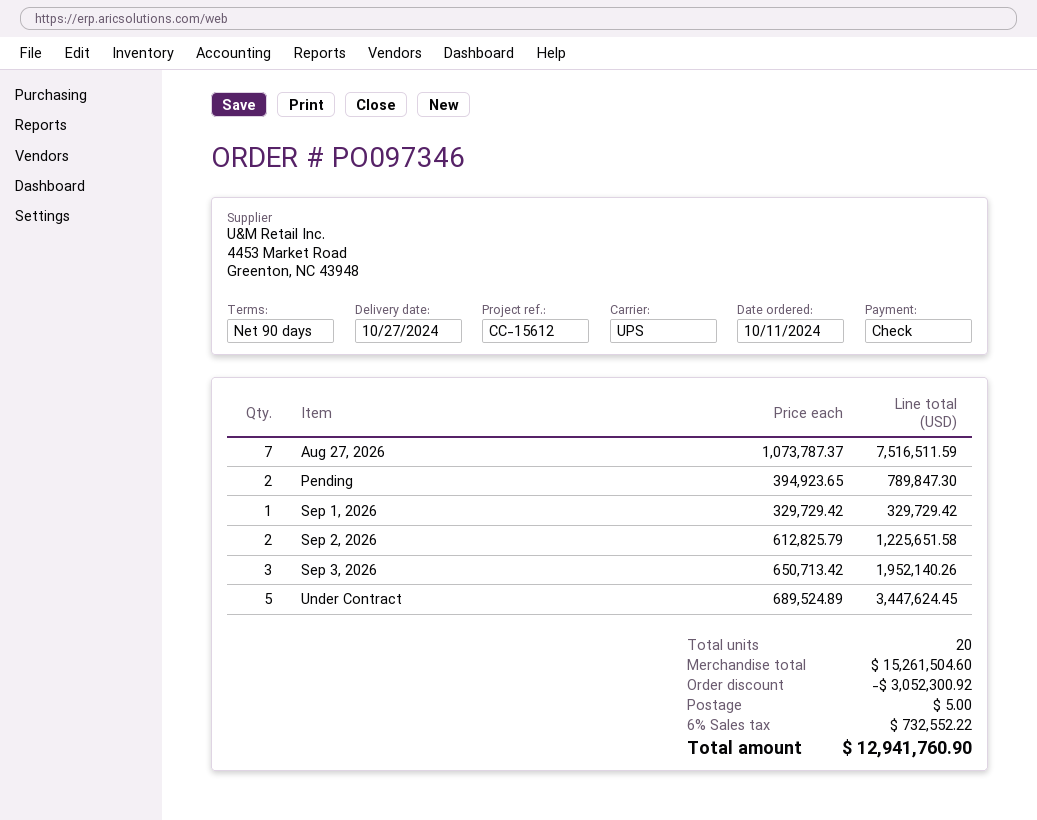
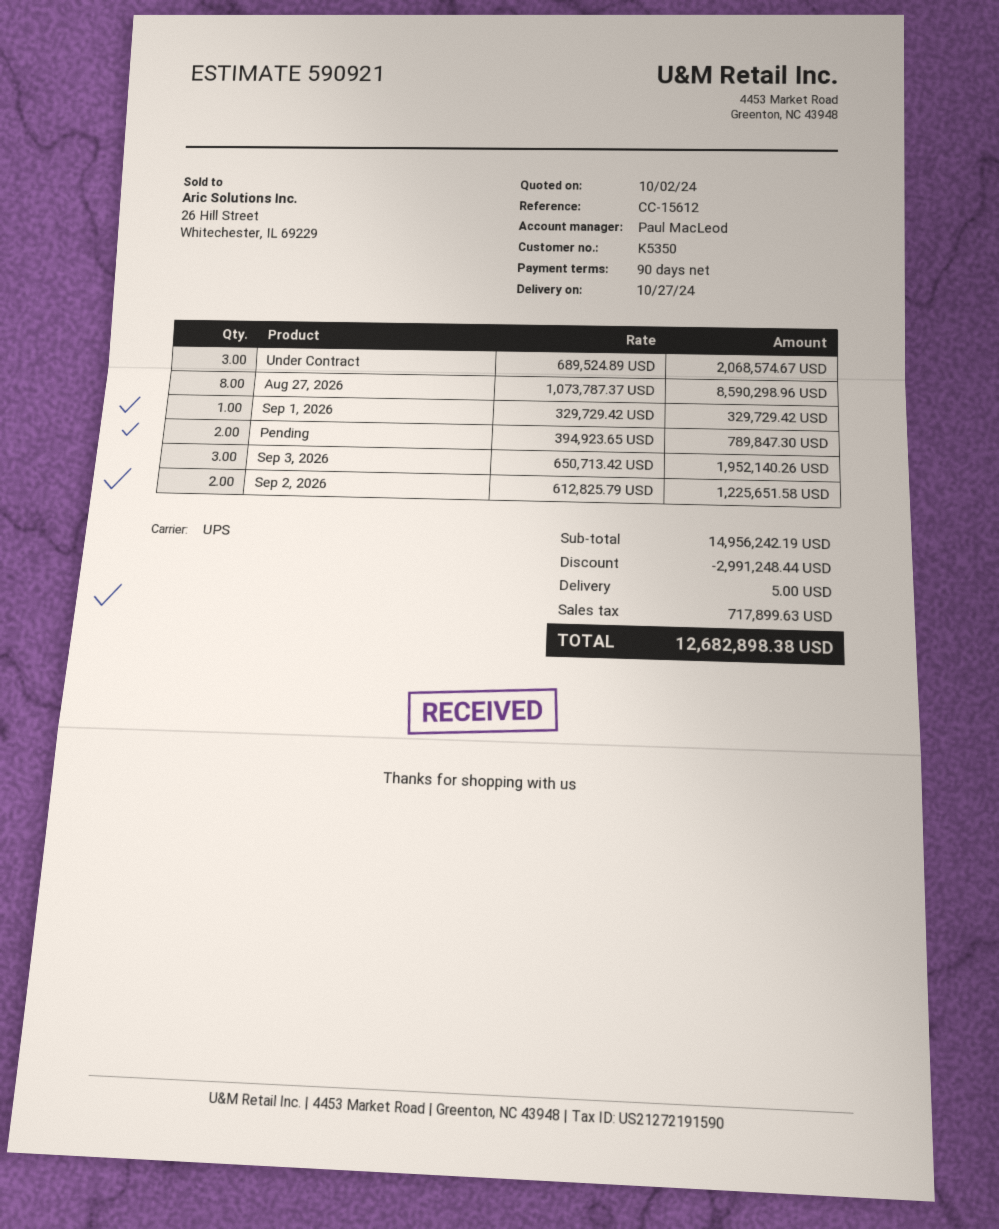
Aug 27, 2026: 7 x 1073787.37 = 7516511.59 -> 8 x 1073787.37 = 8590298.96
Under Contract: 5 x 689524.89 = 3447624.45 -> 3 x 689524.89 = 2068574.67
subtotal: 15261504.60 -> 14956242.19
discount: 3052300.92 -> 2991248.44
tax: 732552.22 -> 717899.63
total: 12941760.90 -> 12682898.38

